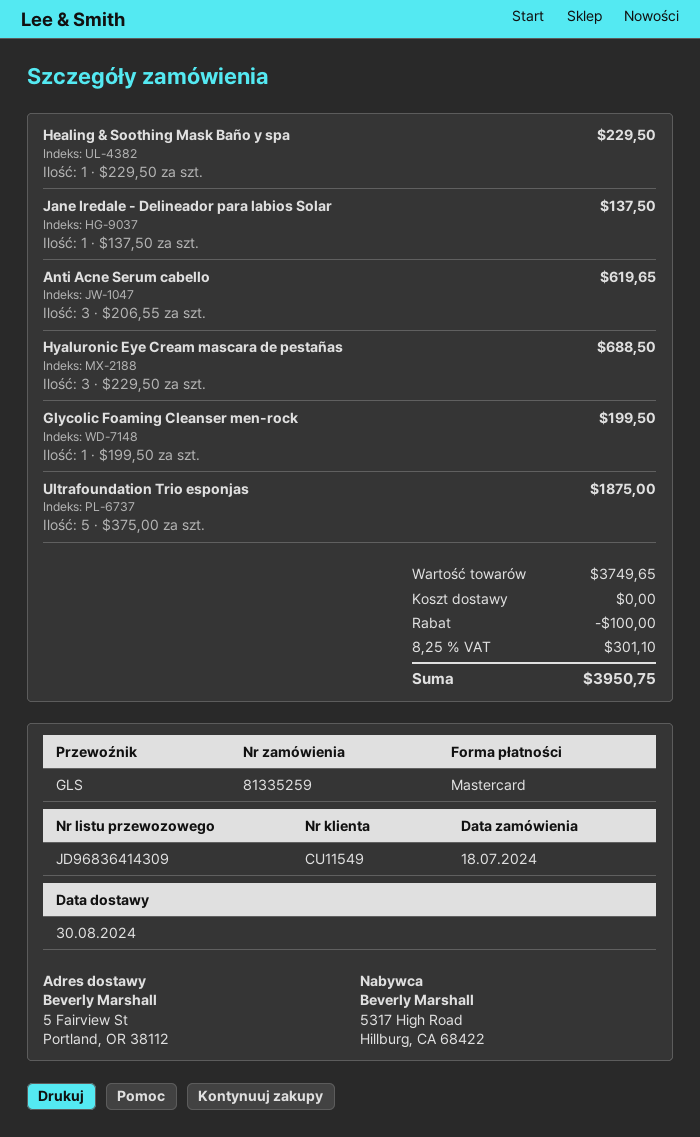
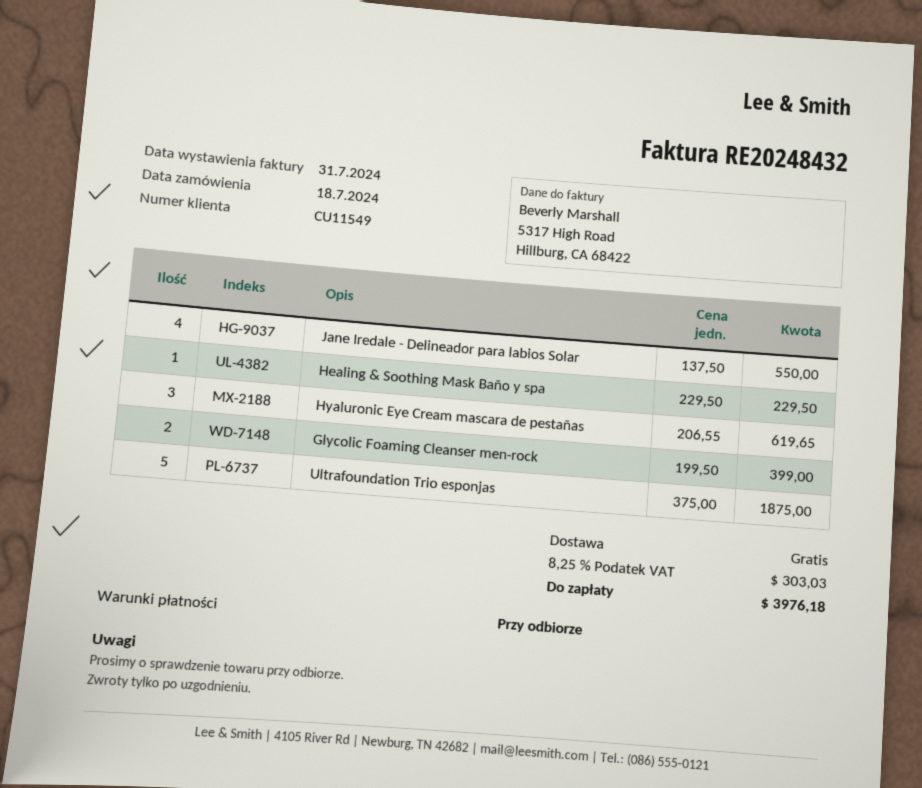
Jane Iredale - Delineador para labios Solar: 1 x 137.50 = 137.50 -> 4 x 137.50 = 550.00
Anti Acne Serum cabello: 3 x 206.55 = 619.65 -> none
Hyaluronic Eye Cream mascara de pestañas: 3 x 229.50 = 688.50 -> 3 x 206.55 = 619.65
Glycolic Foaming Cleanser men-rock: 1 x 199.50 = 199.50 -> 2 x 199.50 = 399.00
discount: 100.00 -> none
tax: 8.25% = 301.10 -> 8.25% = 303.03
total: 3950.75 -> 3976.18

